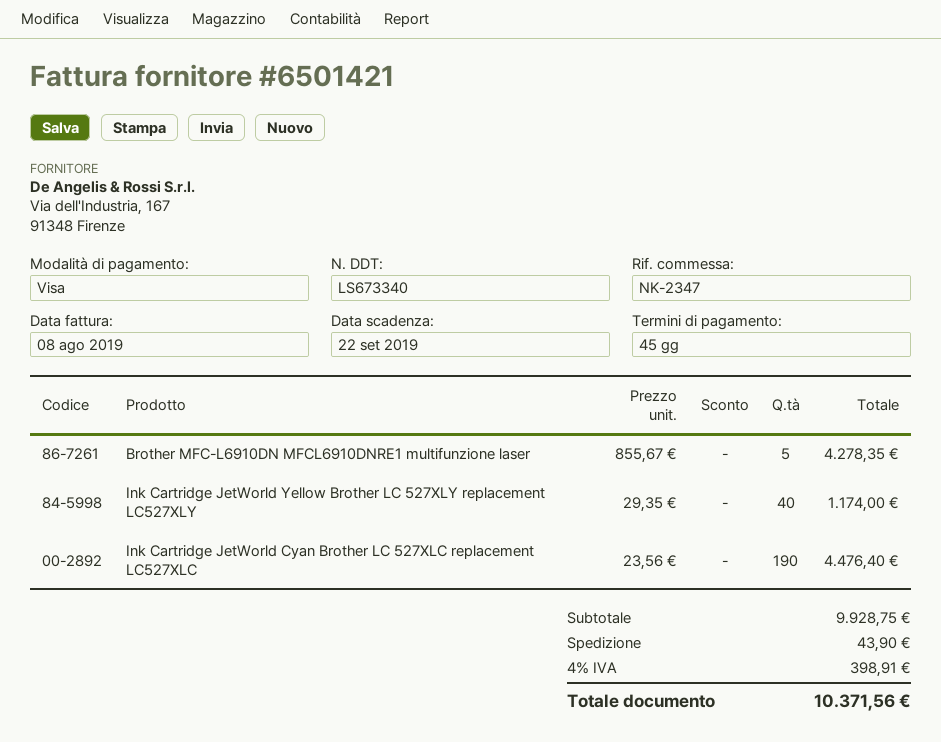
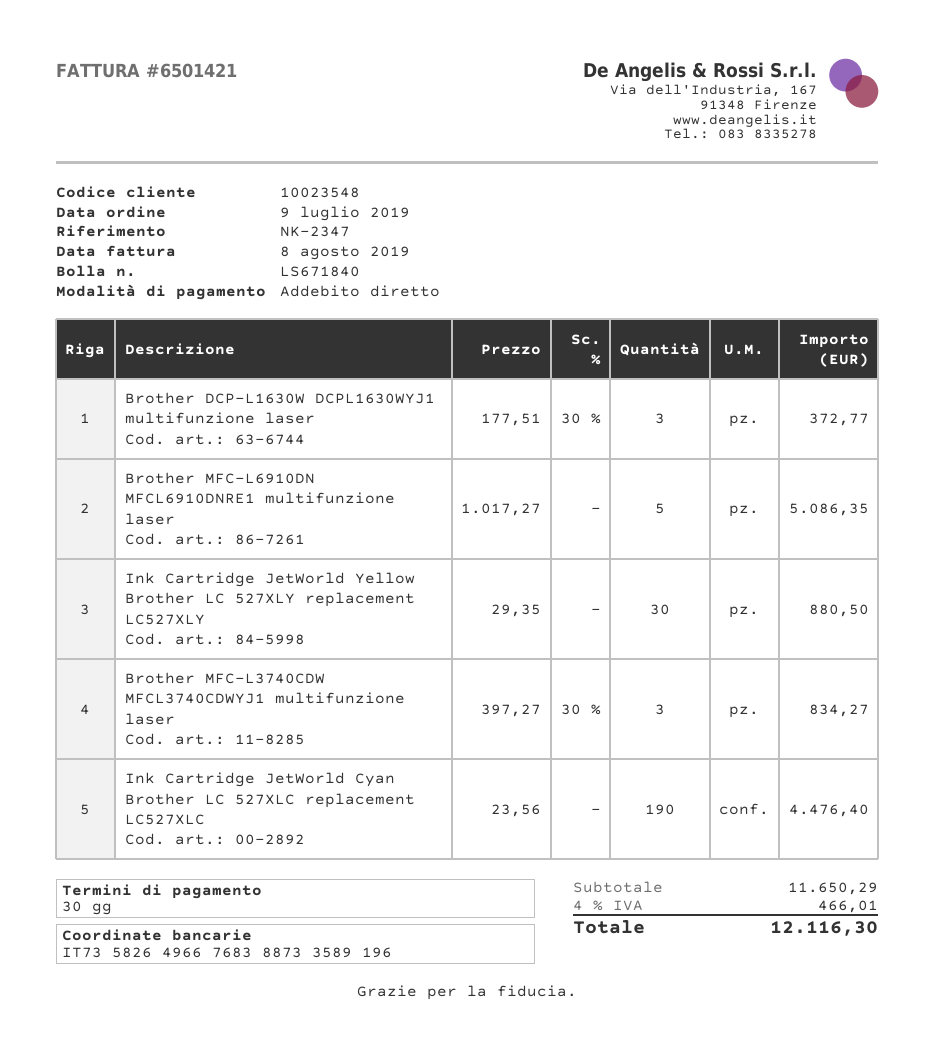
delivery note number: LS673340 -> LS671840
payment terms: 45 days -> 30 days
payment method: Visa -> direct debit
Brother MFC-L6910DN MFCL6910DNRE1 multifunzione laser: 5 x 855.67 = 4278.35 -> 5 x 1017.27 = 5086.35
Ink Cartridge JetWorld Yellow Brother LC 527XLY replacement LC527XLY: 40 x 29.35 = 1174.00 -> 30 x 29.35 = 880.50
Brother DCP-L1630W DCPL1630WYJ1 multifunzione laser: none -> 3 x 177.51 - 30% = 372.77
Brother MFC-L3740CDW MFCL3740CDWYJ1 multifunzione laser: none -> 3 x 397.27 - 30% = 834.27
subtotal: 9928.75 -> 11650.29
shipping: 43.90 -> none
tax: 4% = 398.91 -> 4% = 466.01
total: 10371.56 -> 12116.30

